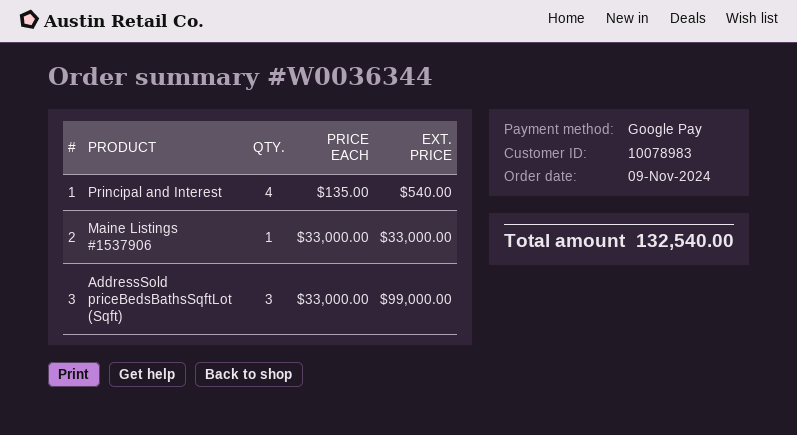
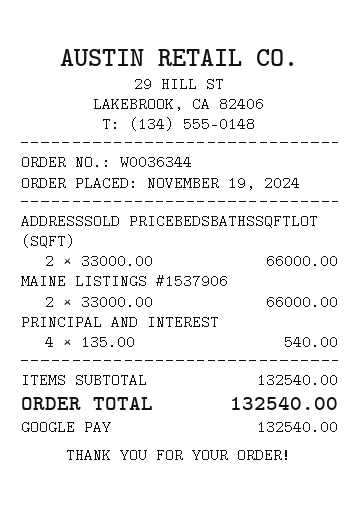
order date: 2024-11-09 -> 2024-11-19
Maine Listings #1537906: 1 x 33000.00 = 33000.00 -> 2 x 33000.00 = 66000.00
AddressSold priceBedsBathsSqftLot (Sqft): 3 x 33000.00 = 99000.00 -> 2 x 33000.00 = 66000.00

